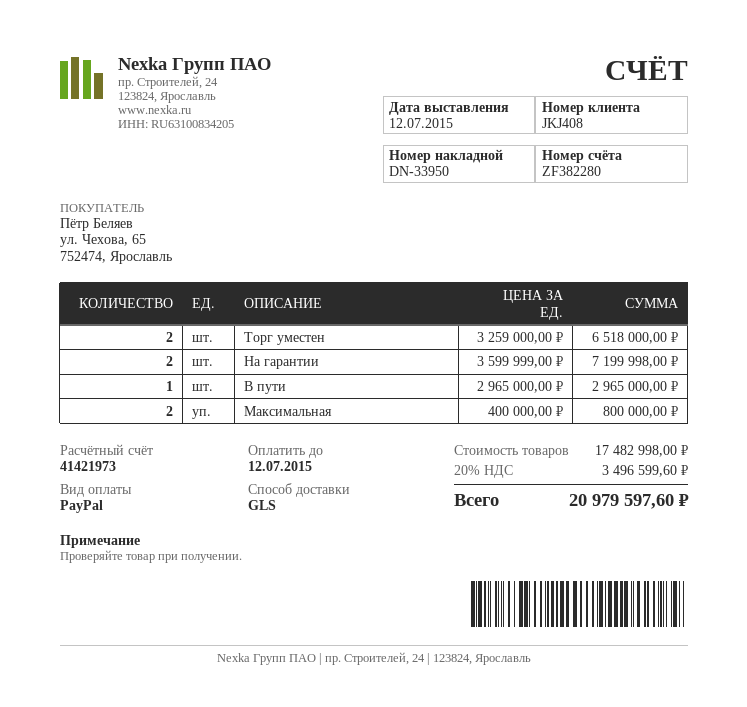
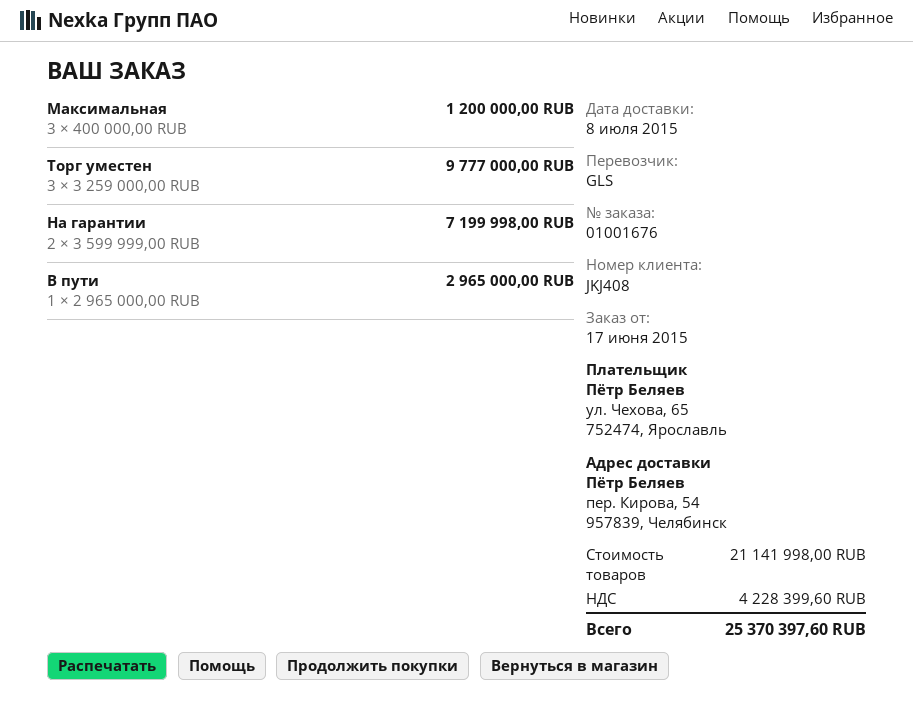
Торг уместен: 2 x 3259000.00 = 6518000.00 -> 3 x 3259000.00 = 9777000.00
Максимальная: 2 x 400000.00 = 800000.00 -> 3 x 400000.00 = 1200000.00
subtotal: 17482998.00 -> 21141998.00
tax: 3496599.60 -> 4228399.60
total: 20979597.60 -> 25370397.60

